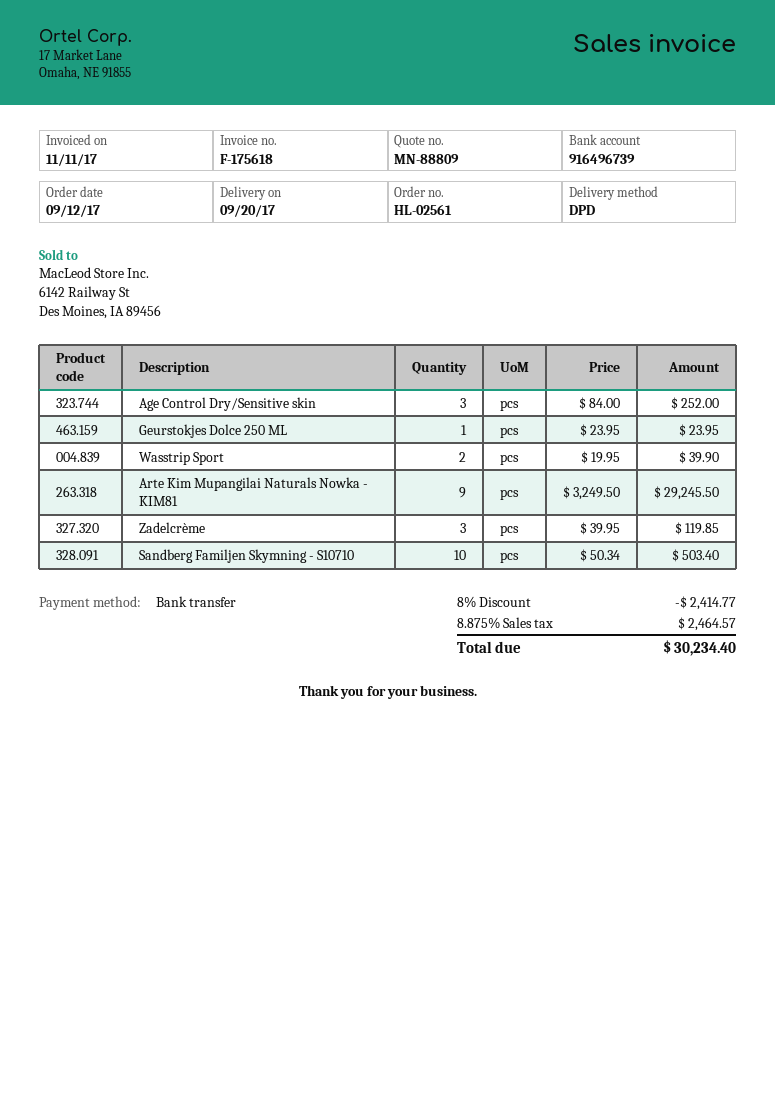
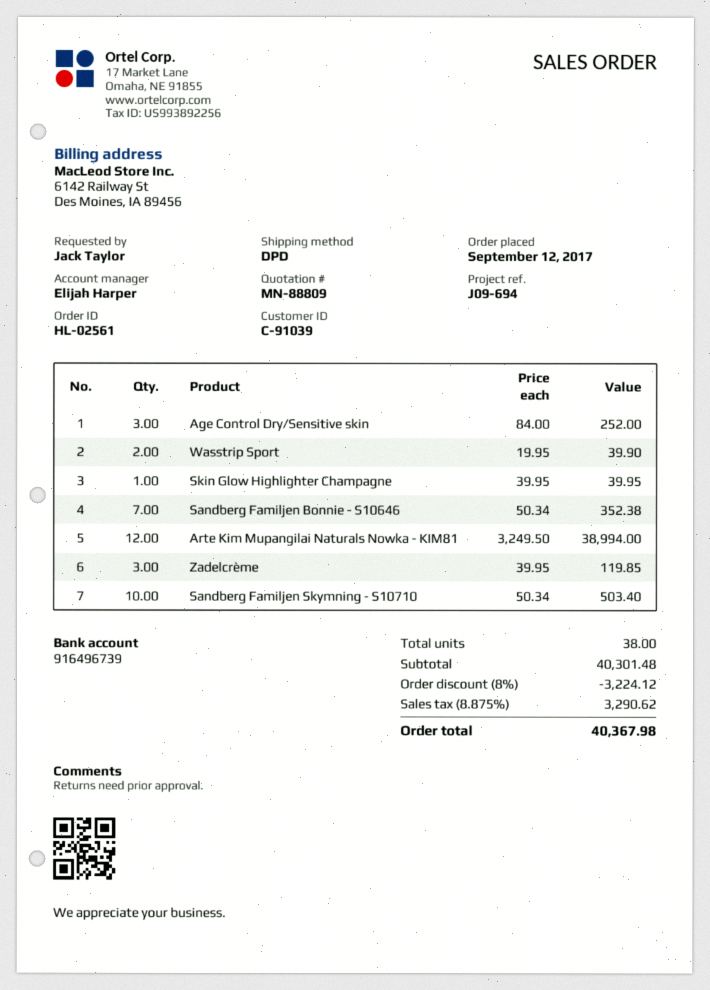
Geurstokjes Dolce 250 ML: 1 x 23.95 = 23.95 -> none
Arte Kim Mupangilai Naturals Nowka - KIM81: 9 x 3249.50 = 29245.50 -> 12 x 3249.50 = 38994.00
Skin Glow Highlighter Champagne: none -> 1 x 39.95 = 39.95
Sandberg Familjen Bonnie - S10646: none -> 7 x 50.34 = 352.38
discount: 8% = 2414.77 -> 8% = 3224.12
tax: 8.875% = 2464.57 -> 8.875% = 3290.62
total: 30234.40 -> 40367.98

